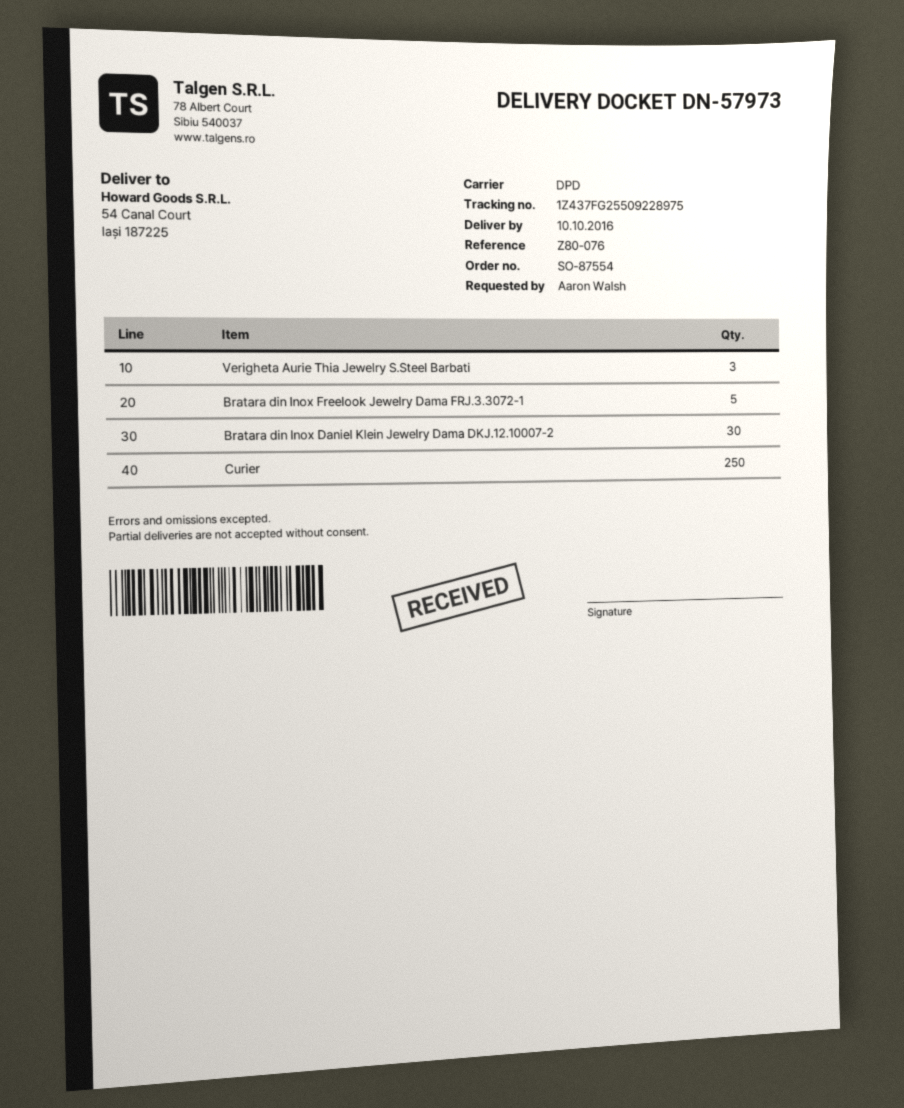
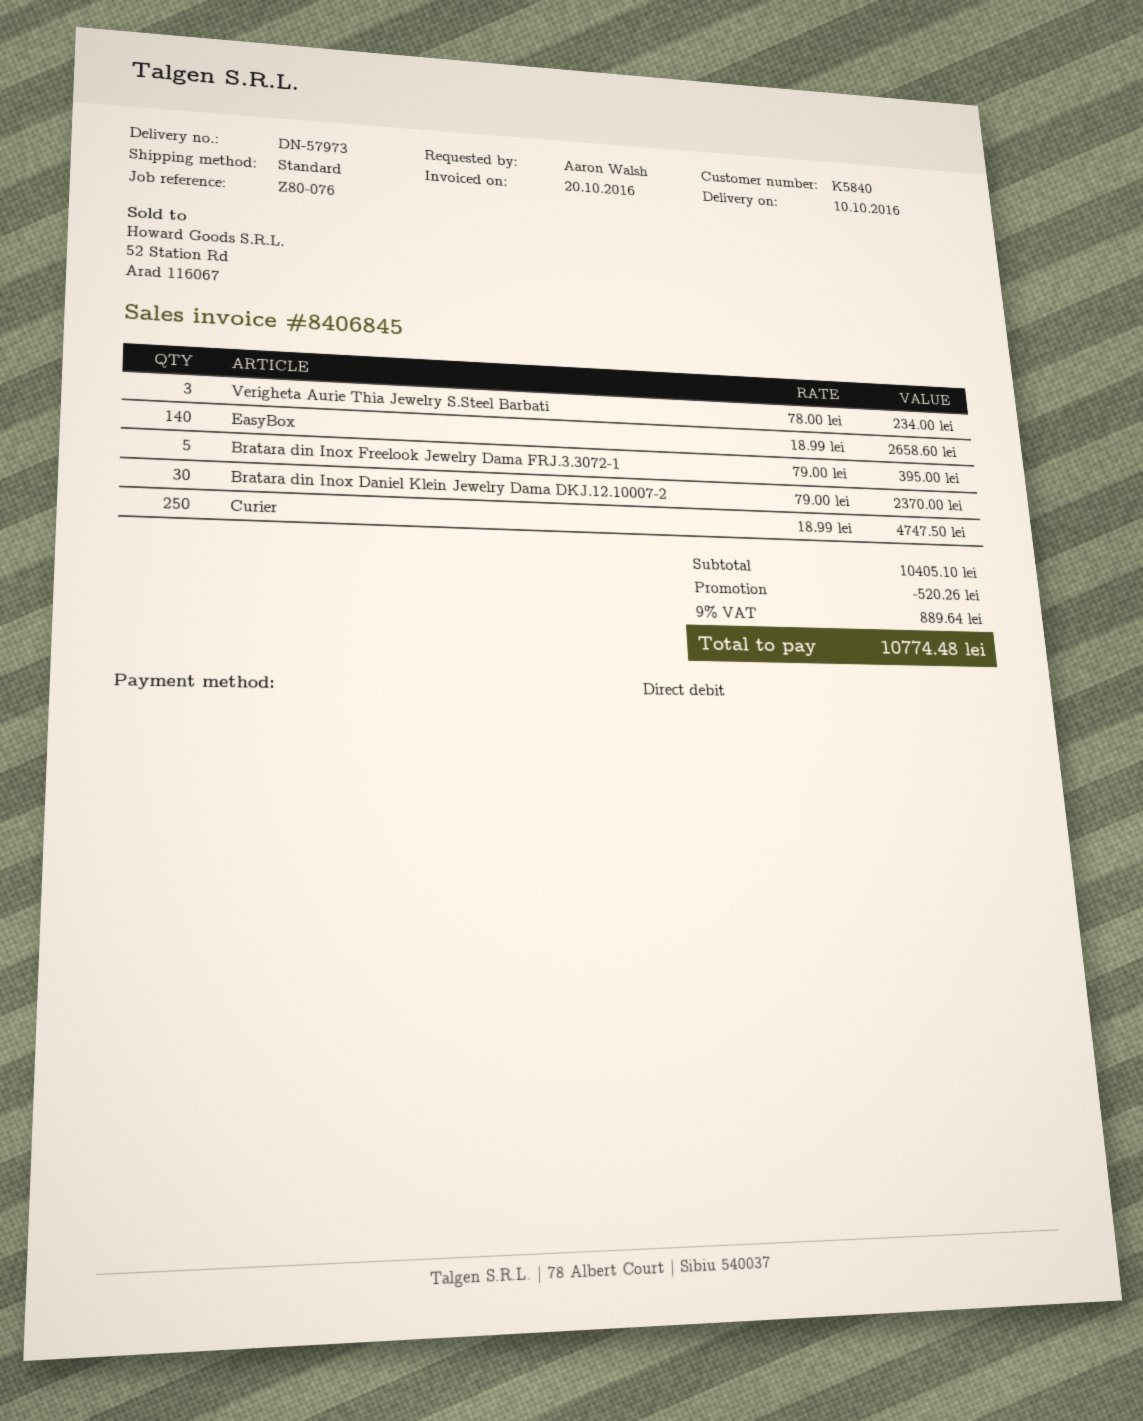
shipping method: DPD -> standard
EasyBox: none -> 140

